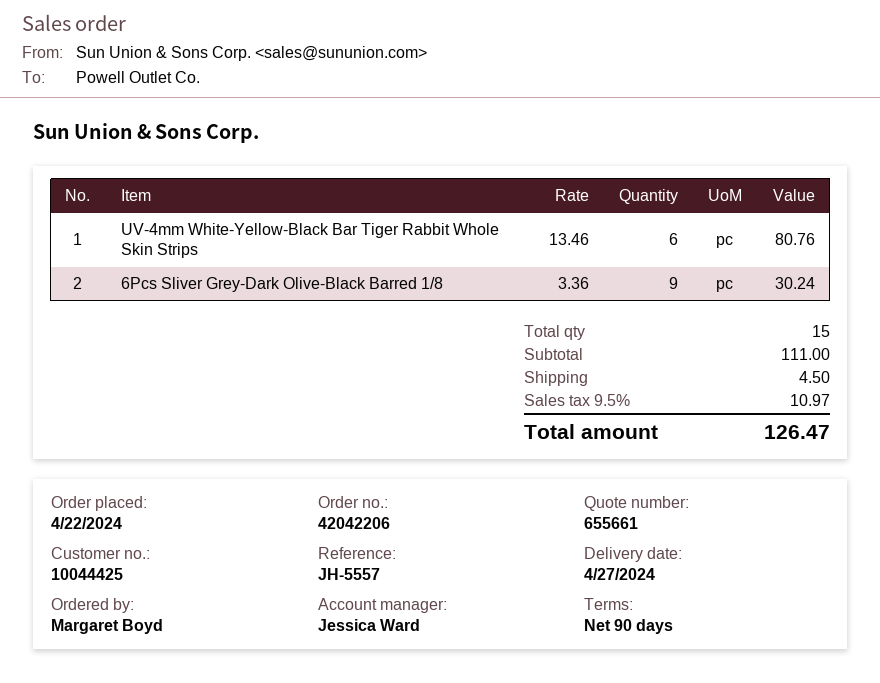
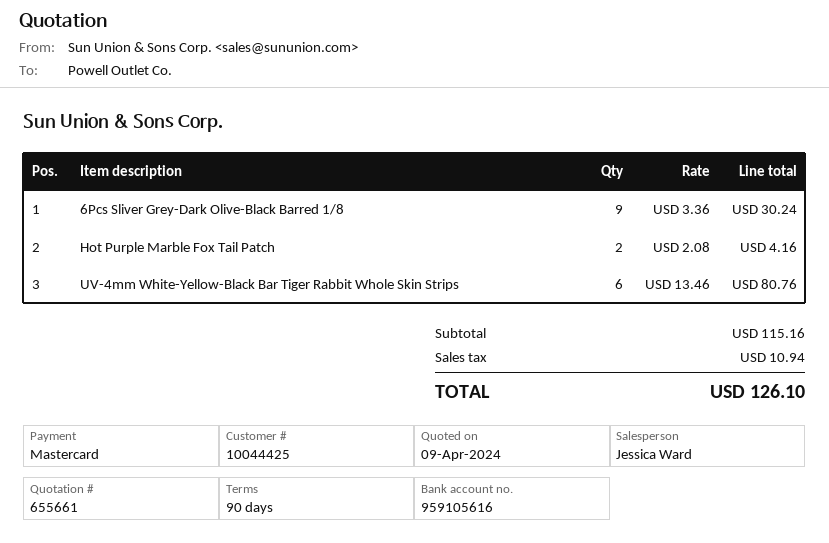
Hot Purple Marble Fox Tail Patch: none -> 2 x 2.08 = 4.16
subtotal: 111.00 -> 115.16
shipping: 4.50 -> none
tax: 10.97 -> 10.94
total: 126.47 -> 126.10

